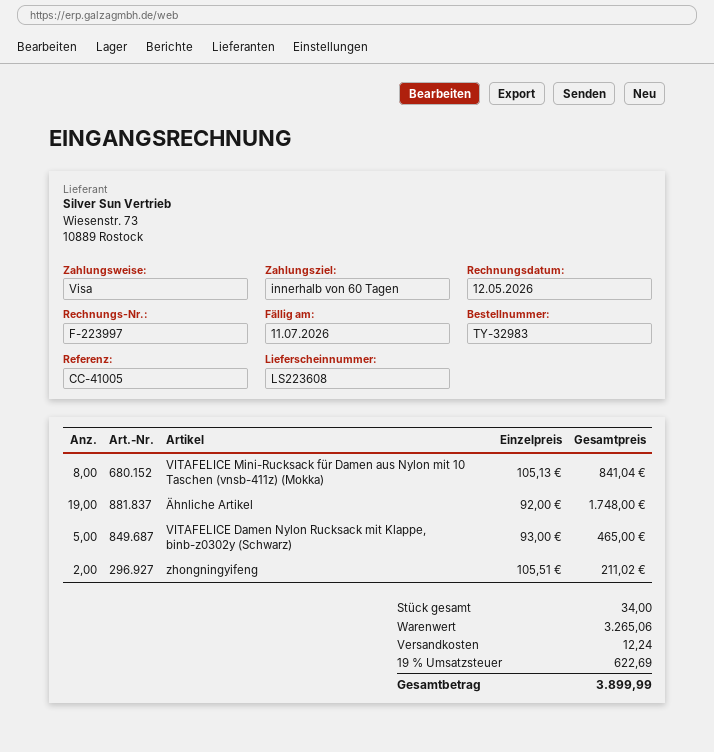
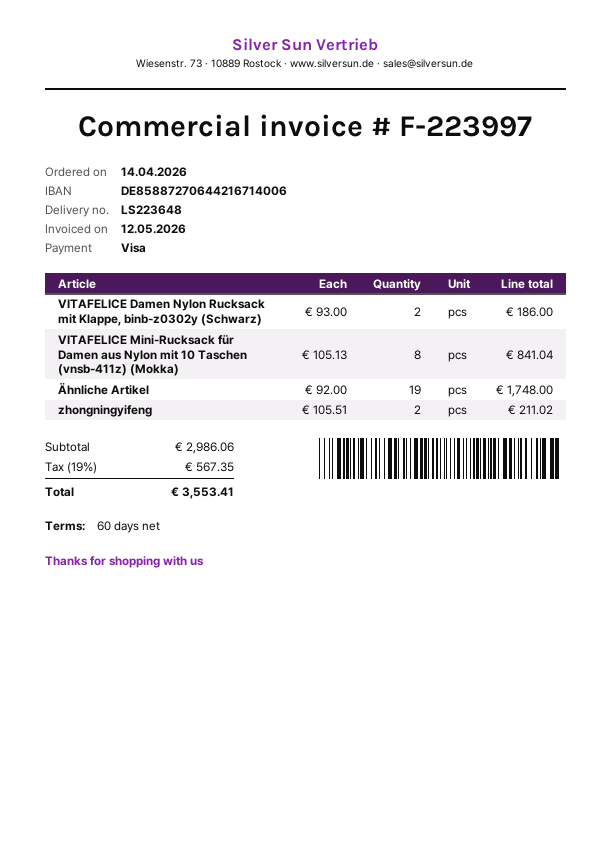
delivery note number: LS223608 -> LS223648
VITAFELICE Damen Nylon Rucksack mit Klappe, binb-z0302y (Schwarz): 5 x 93.00 = 465.00 -> 2 x 93.00 = 186.00
subtotal: 3265.06 -> 2986.06
shipping: 12.24 -> none
tax: 19% = 622.69 -> 19% = 567.35
total: 3899.99 -> 3553.41

